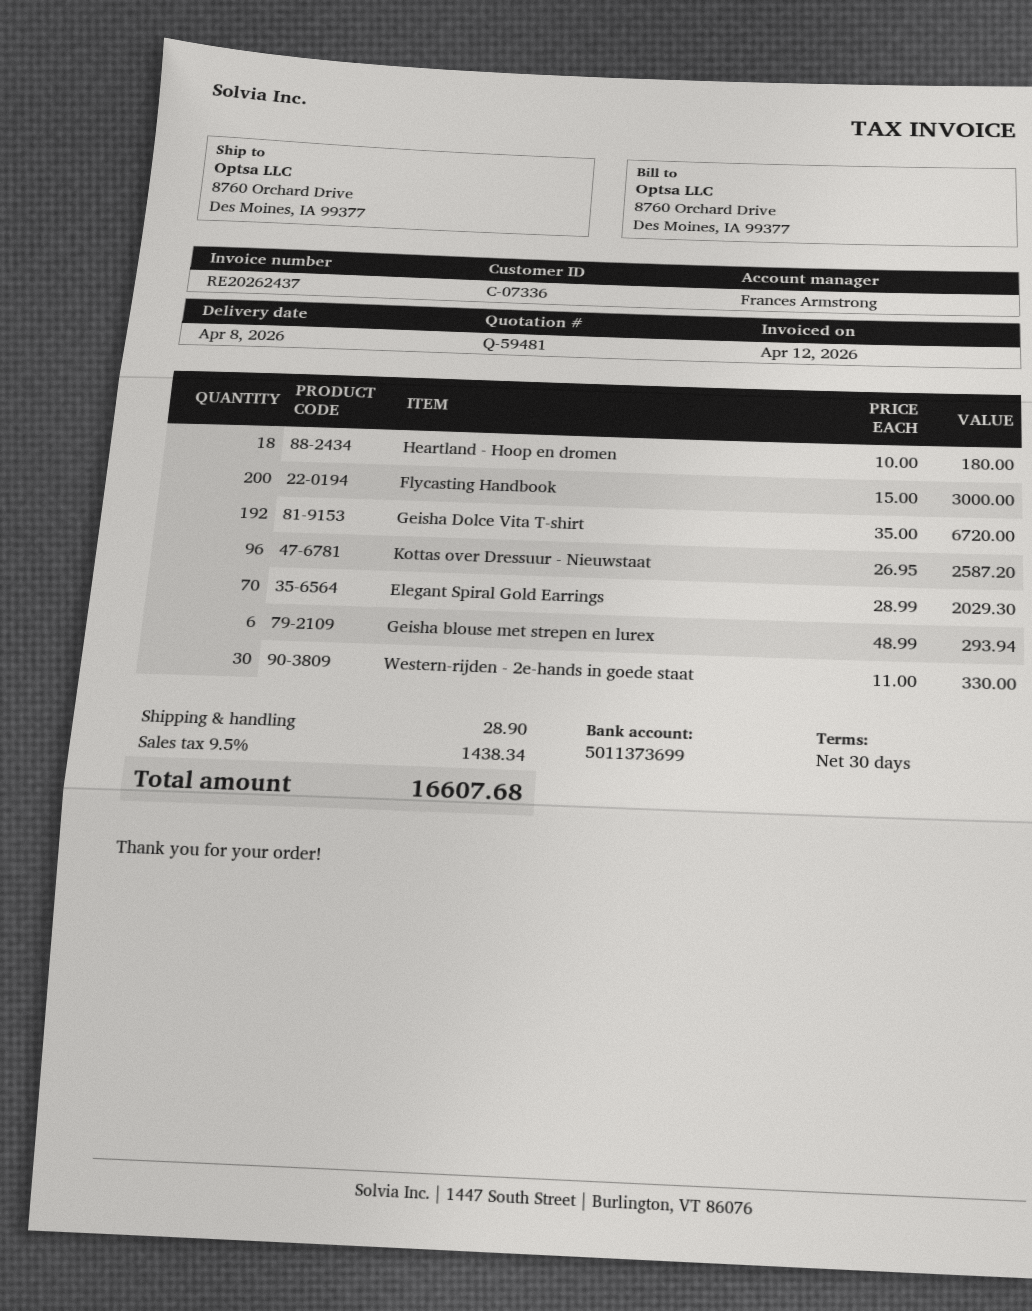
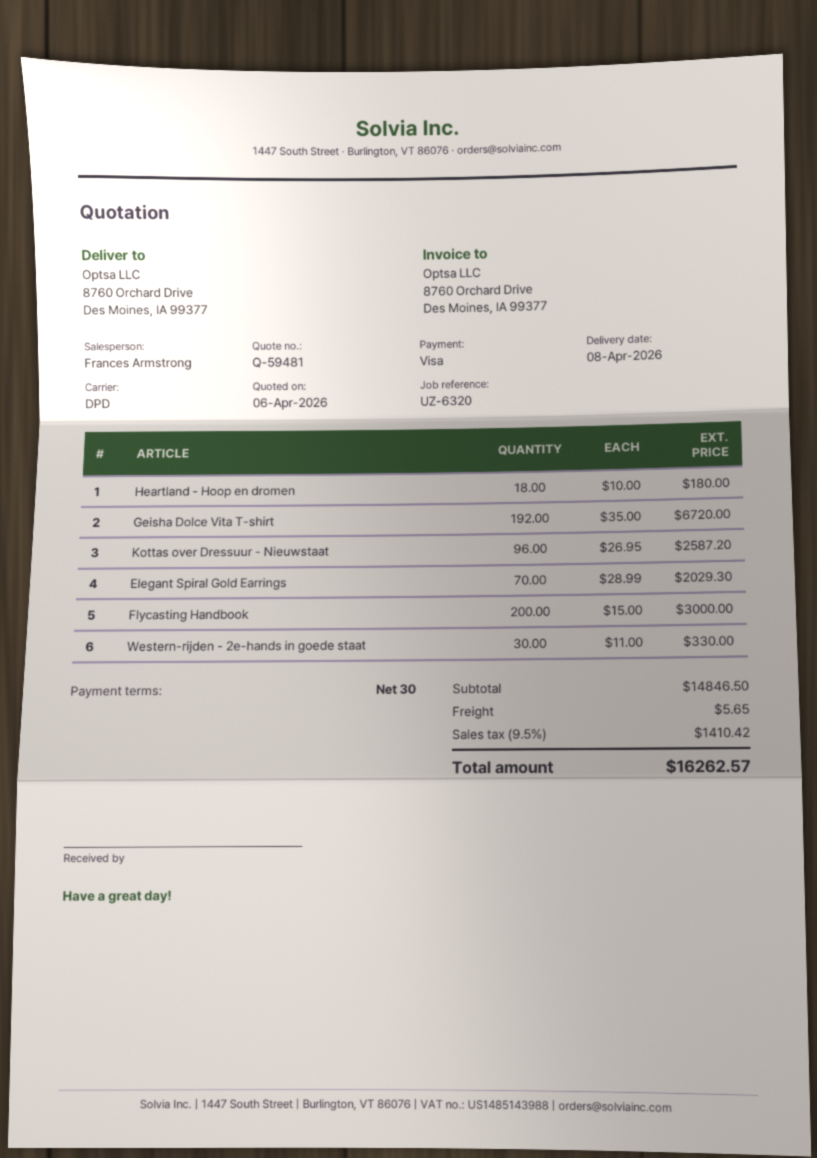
Geisha blouse met strepen en lurex: 6 x 48.99 = 293.94 -> none
shipping: 28.90 -> 5.65
tax: 9.5% = 1438.34 -> 9.5% = 1410.42
total: 16607.68 -> 16262.57

